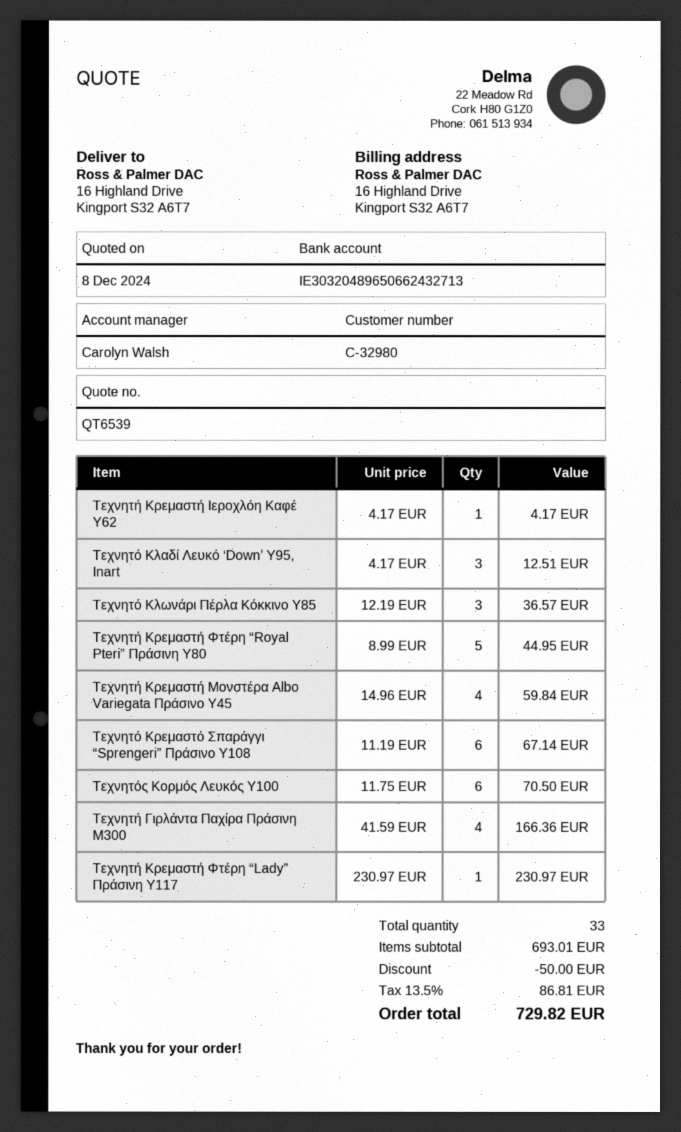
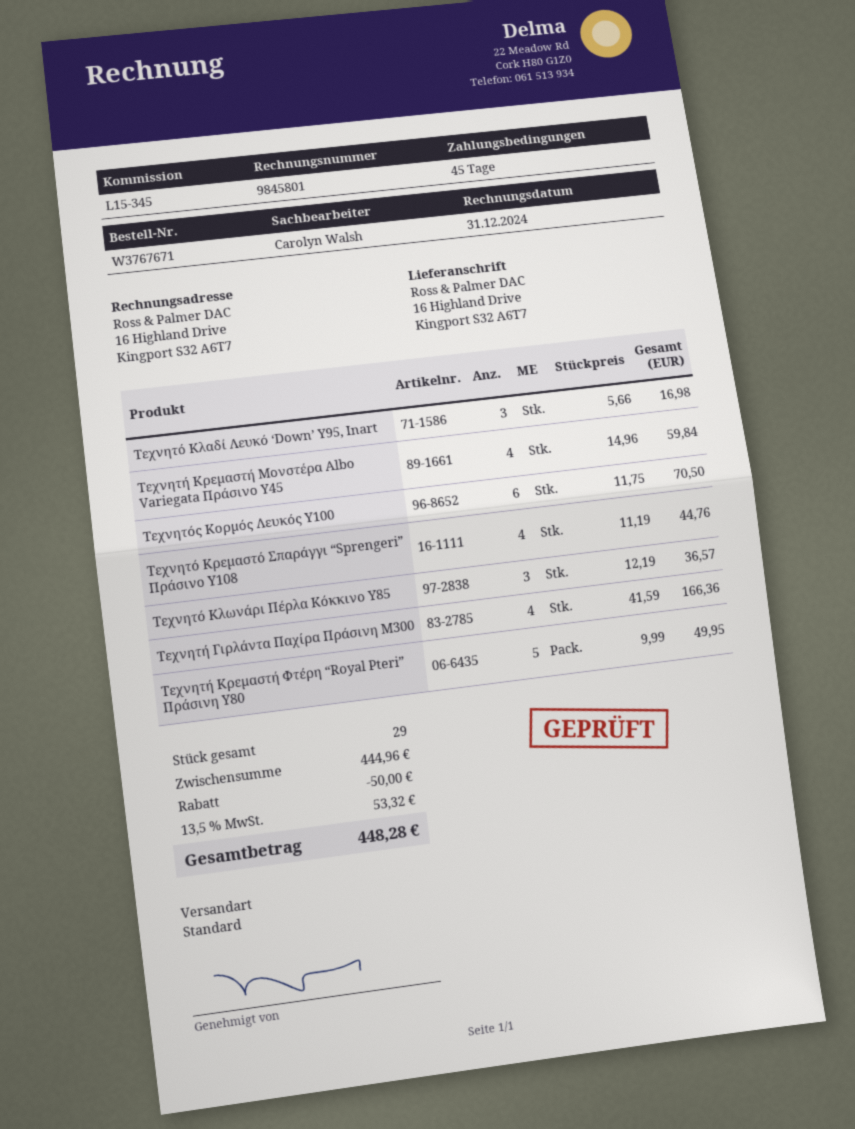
Τεχνητή Κρεμαστή Ιεροχλόη Καφέ Υ62: 1 x 4.17 = 4.17 -> none
Τεχνητό Κλαδί Λευκό ‘Down’ Y95, Inart: 3 x 4.17 = 12.51 -> 3 x 5.66 = 16.98
Τεχνητή Κρεμαστή Φτέρη “Royal Pteri” Πράσινη Υ80: 5 x 8.99 = 44.95 -> 5 x 9.99 = 49.95
Τεχνητό Κρεμαστό Σπαράγγι “Sprengeri” Πράσινο Υ108: 6 x 11.19 = 67.14 -> 4 x 11.19 = 44.76
Τεχνητή Κρεμαστή Φτέρη “Lady” Πράσινη Υ117: 1 x 230.97 = 230.97 -> none
total quantity: 33 -> 29
subtotal: 693.01 -> 444.96
tax: 13.5% = 86.81 -> 13.5% = 53.32
total: 729.82 -> 448.28

